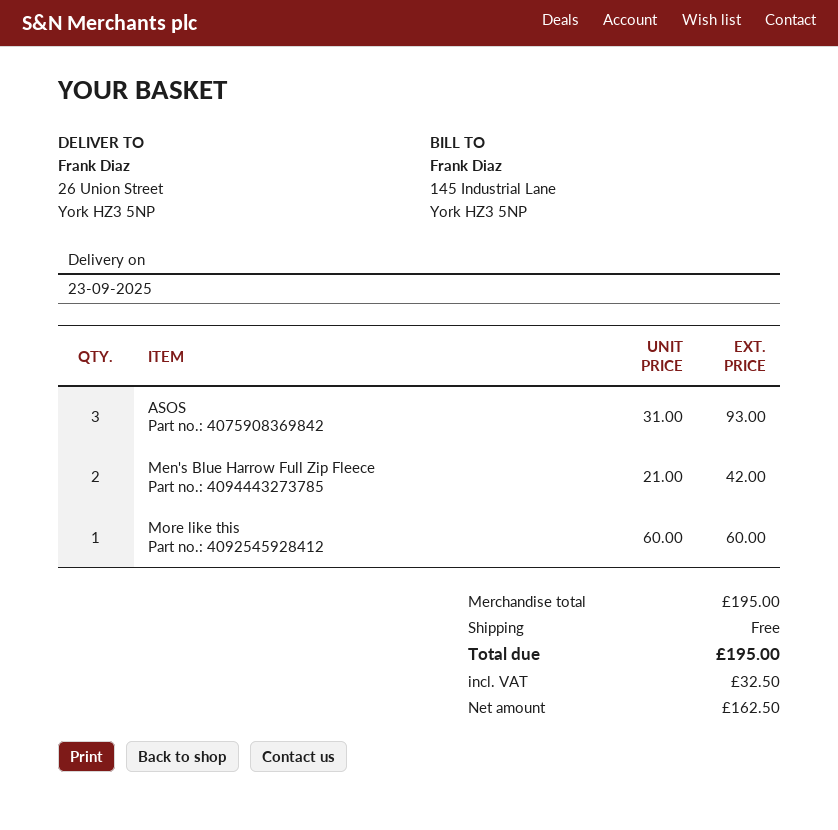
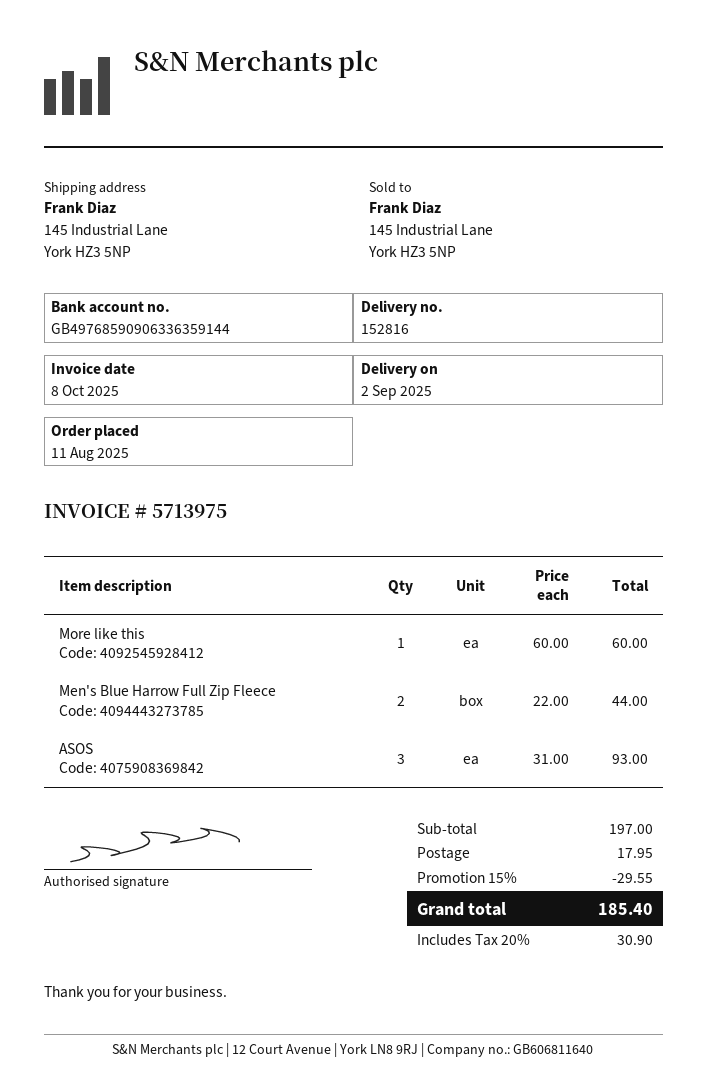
delivery date: 2025-09-23 -> 2025-09-02
ship to: 26 Union Street, York HZ3 5NP -> 145 Industrial Lane, York HZ3 5NP
Men's Blue Harrow Full Zip Fleece: 2 x 21.00 = 42.00 -> 2 x 22.00 = 44.00
subtotal: 195.00 -> 197.00
discount: none -> 15% = 29.55
shipping: 0.00 -> 17.95
tax: 32.50 -> 30.90
total: 195.00 -> 185.40

